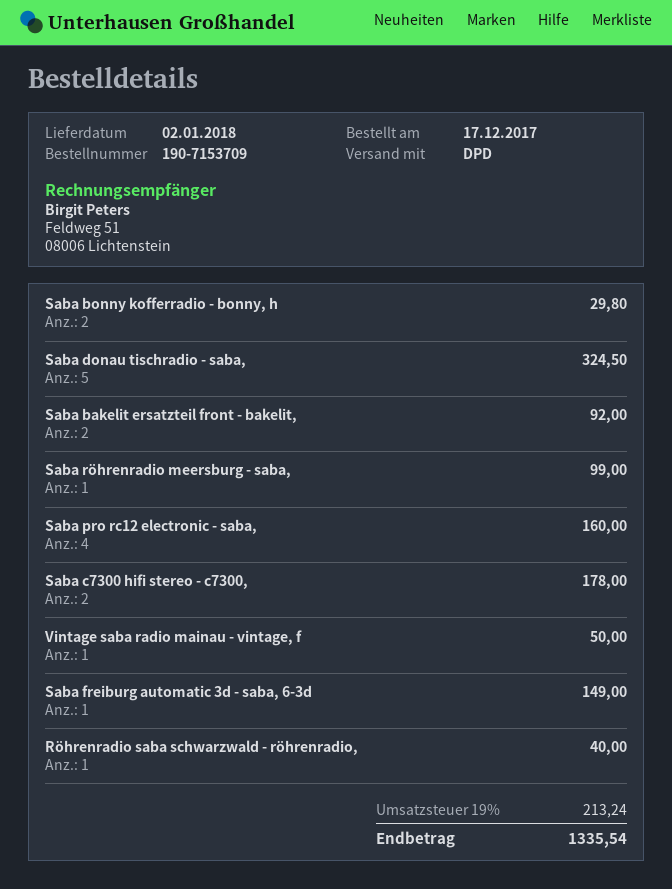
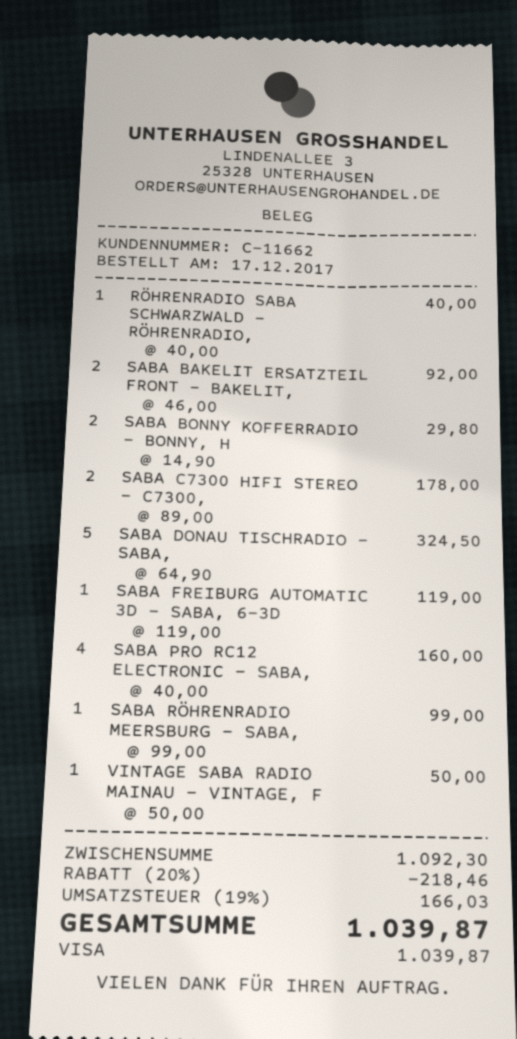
Saba freiburg automatic 3d - saba, 6-3d: 1 for 149.00 -> 1 for 119.00
discount: none -> 20% = 218.46
tax: 19% = 213.24 -> 19% = 166.03
total: 1335.54 -> 1039.87

